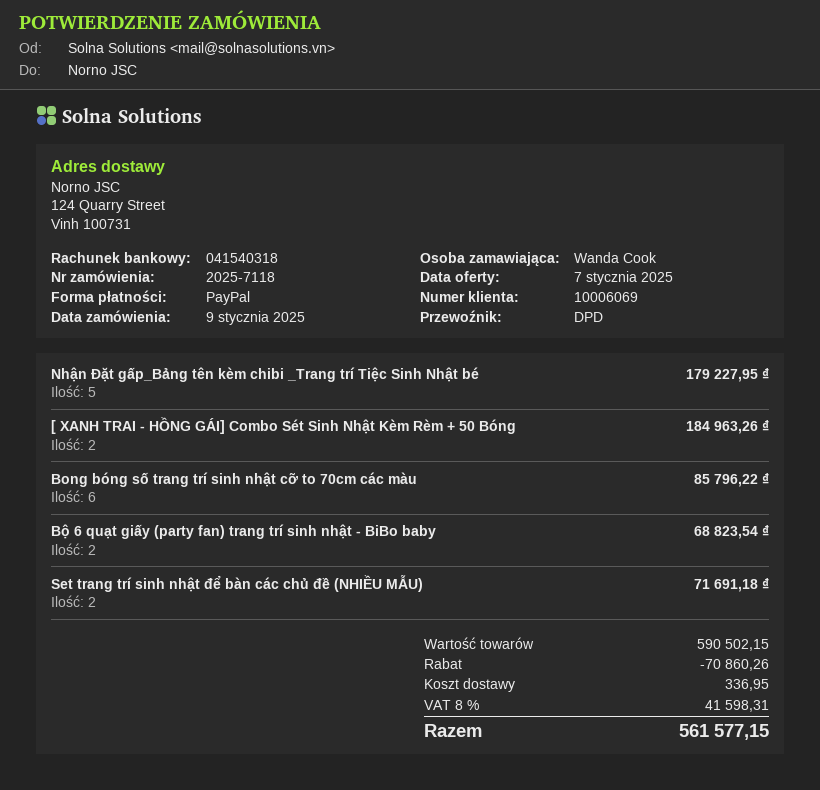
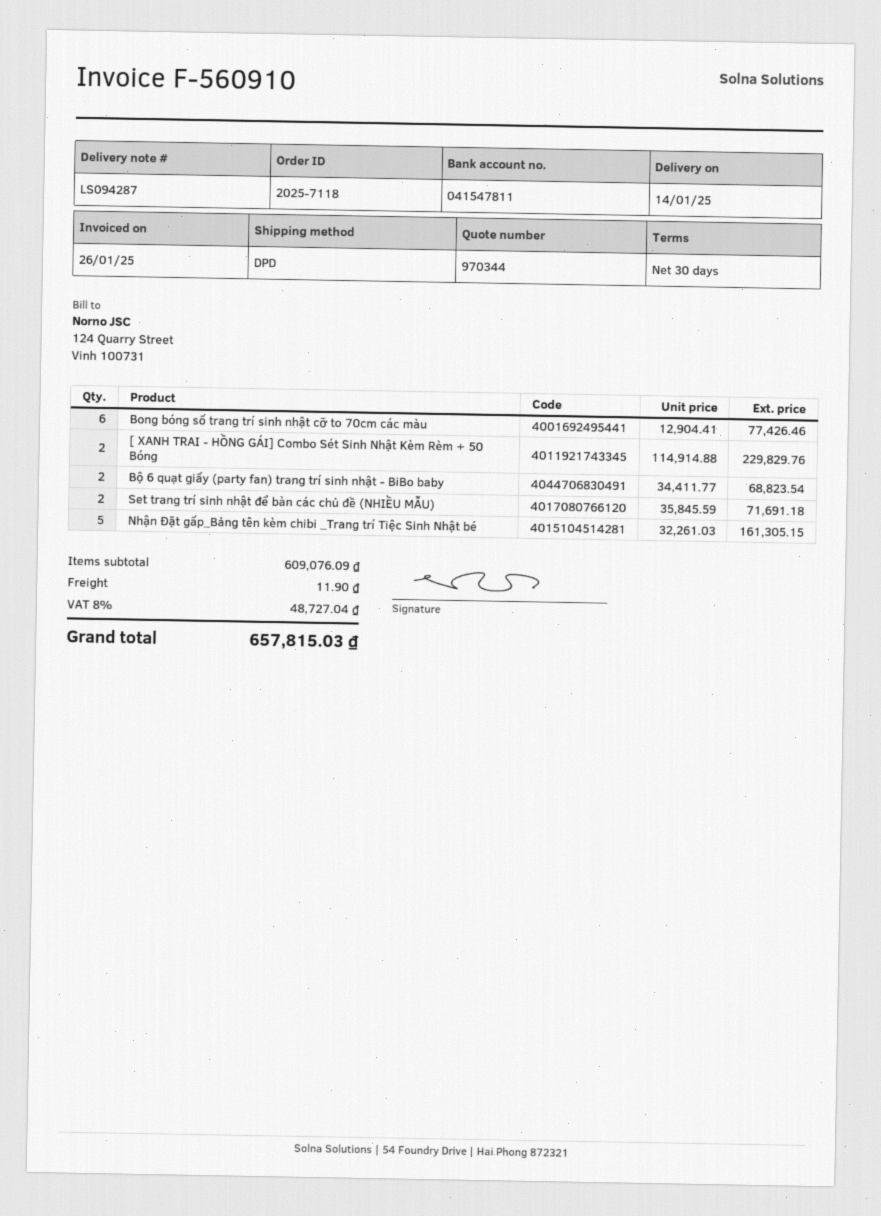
bank account: 041540318 -> 041547811
Nhận Đặt gấp_Bảng tên kèm chibi _Trang trí Tiệc Sinh Nhật bé: 5 for 179227.95 -> 5 for 161305.15
[ XANH TRAI - HỒNG GÁI] Combo Sét Sinh Nhật Kèm Rèm + 50 Bóng: 2 for 184963.26 -> 2 for 229829.76
Bong bóng số trang trí sinh nhật cỡ to 70cm các màu: 6 for 85796.22 -> 6 for 77426.46
subtotal: 590502.15 -> 609076.09
discount: 70860.26 -> none
shipping: 336.95 -> 11.90
tax: 8% = 41598.31 -> 8% = 48727.04
total: 561577.15 -> 657815.03

